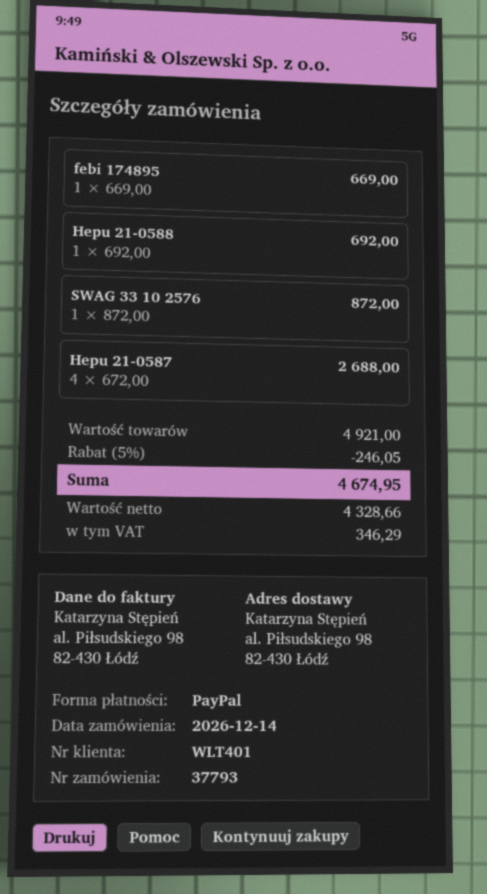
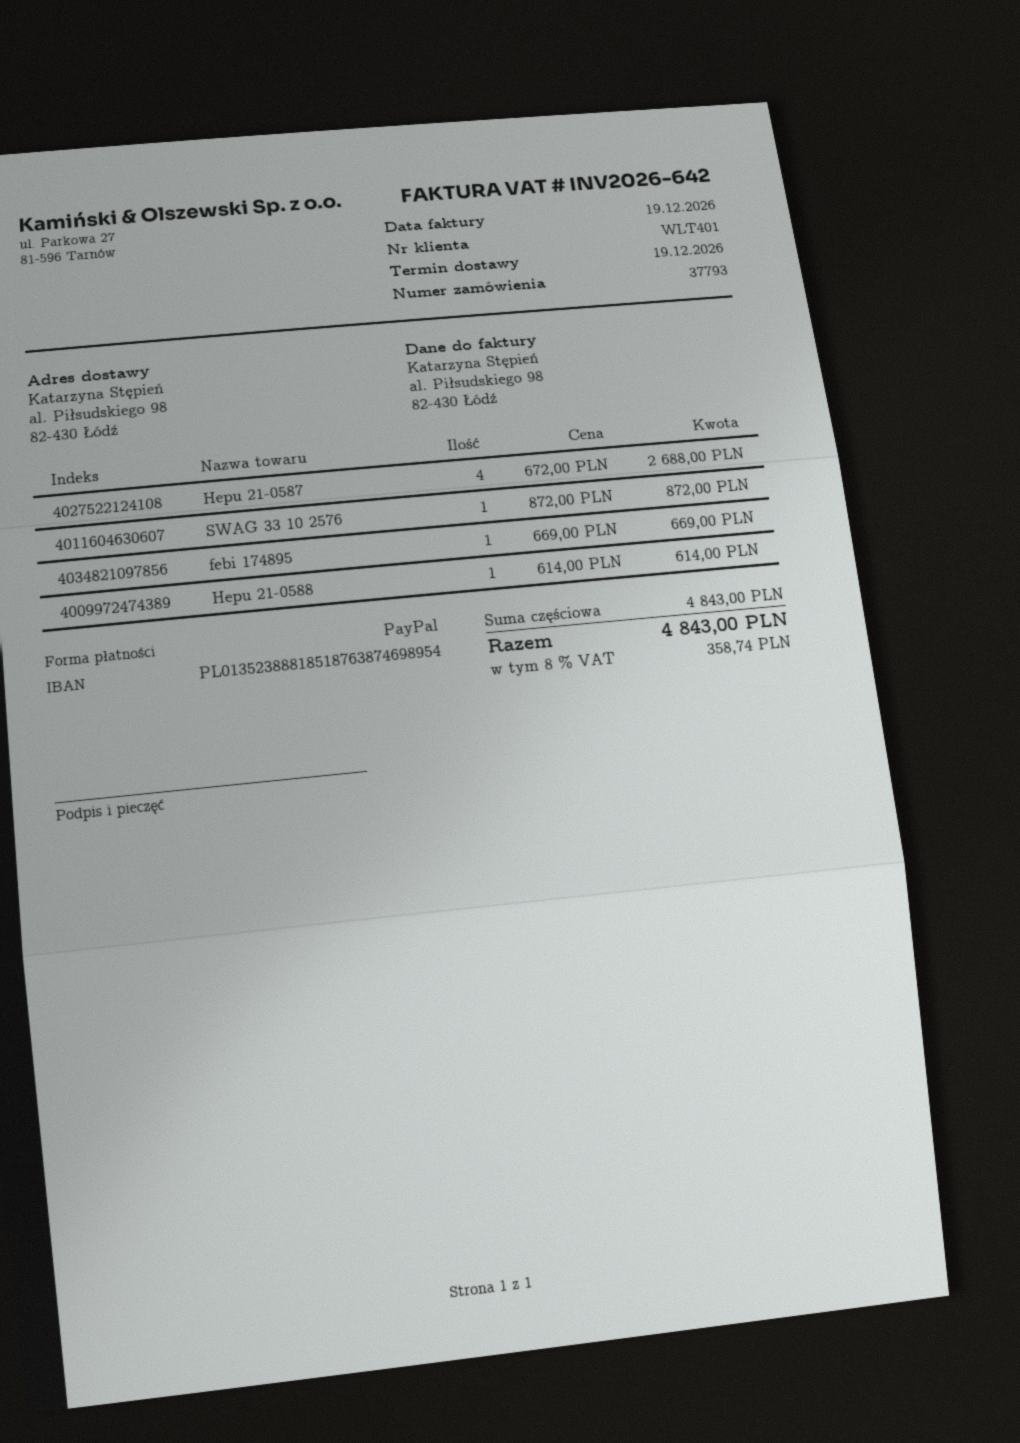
Hepu 21-0588: 1 x 692.00 = 692.00 -> 1 x 614.00 = 614.00
subtotal: 4921.00 -> 4843.00
discount: 5% = 246.05 -> none
tax: 346.29 -> 358.74
total: 4674.95 -> 4843.00

